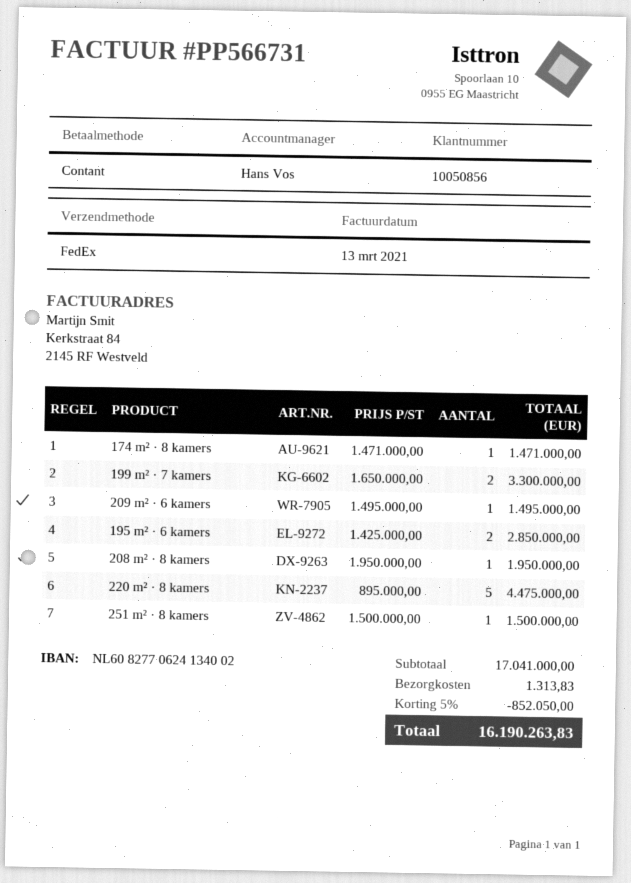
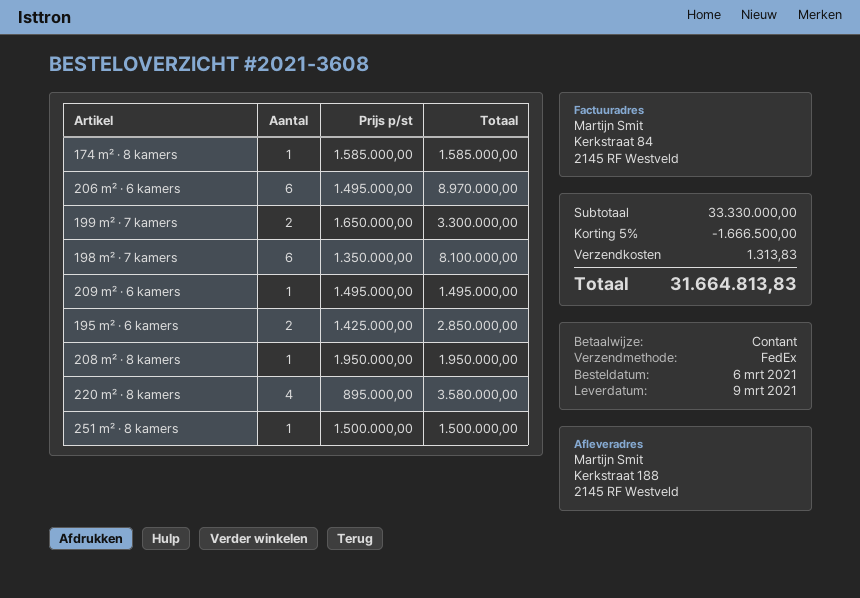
174 m² · 8 kamers: 1 x 1471000.00 = 1471000.00 -> 1 x 1585000.00 = 1585000.00
220 m² · 8 kamers: 5 x 895000.00 = 4475000.00 -> 4 x 895000.00 = 3580000.00
206 m² · 6 kamers: none -> 6 x 1495000.00 = 8970000.00
198 m² · 7 kamers: none -> 6 x 1350000.00 = 8100000.00
subtotal: 17041000.00 -> 33330000.00
discount: 5% = 852050.00 -> 5% = 1666500.00
total: 16190263.83 -> 31664813.83

